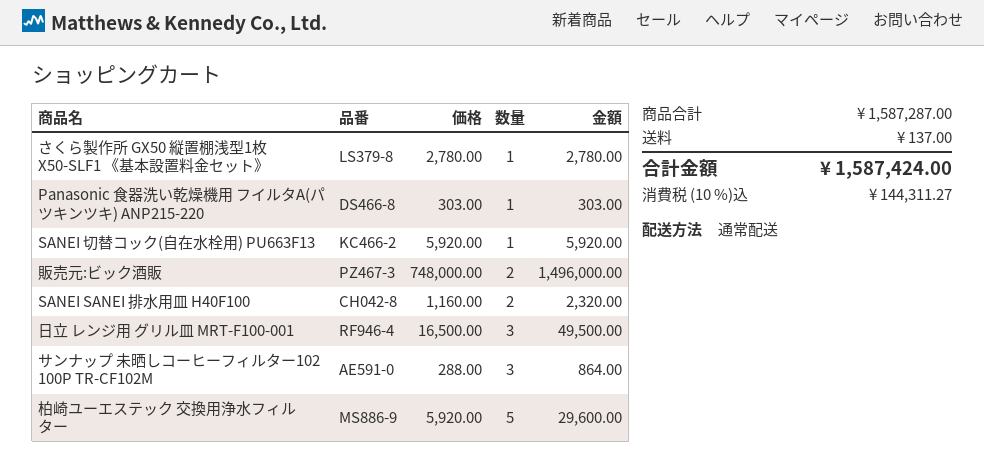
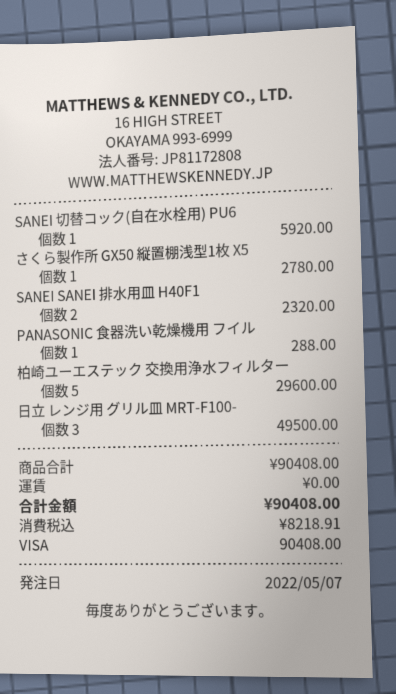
Panasonic 食器洗い乾燥機用 フイルタA(パツキンツキ) ANP215-220: 1 for 303.00 -> 1 for 288.00
販売元:ビック酒販: 2 for 1496000.00 -> none
サンナップ 未晒しコーヒーフィルター102 100P TR-CF102M: 3 for 864.00 -> none
subtotal: 1587287.00 -> 90408.00
shipping: 137.00 -> 0.00
tax: 144311.27 -> 8218.91
total: 1587424.00 -> 90408.00

